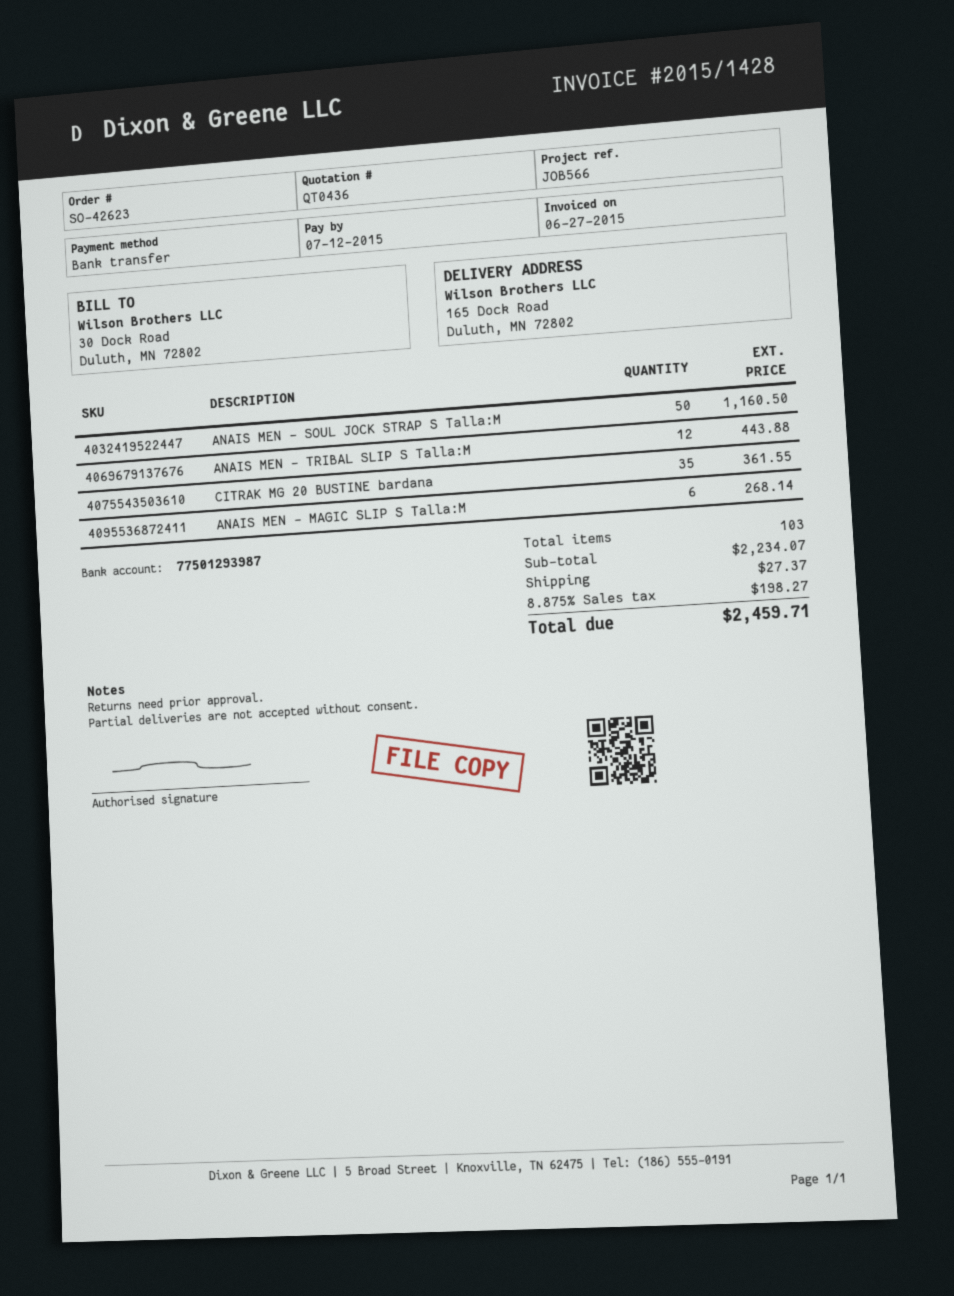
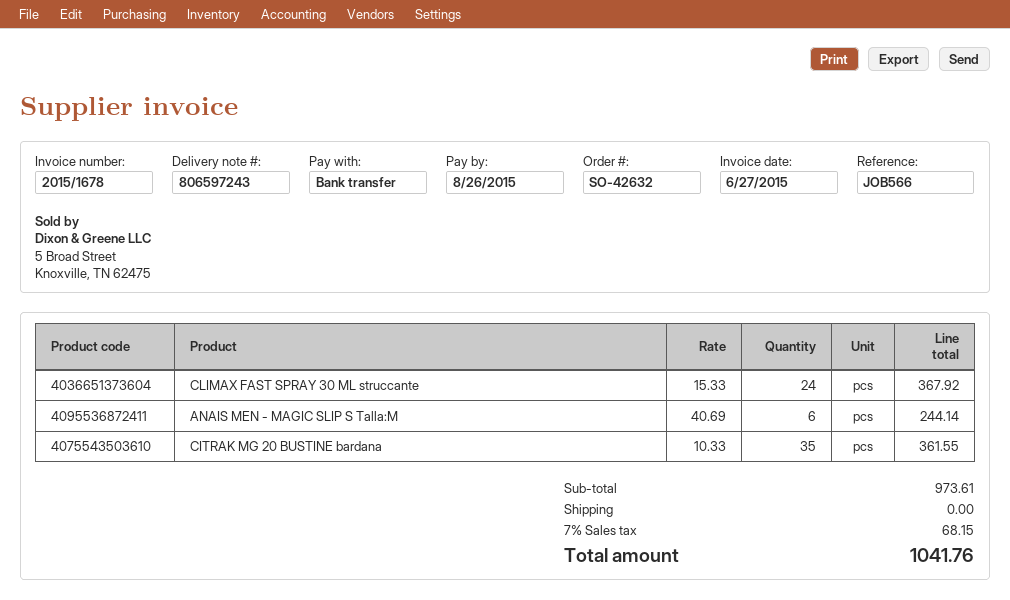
order number: SO-42623 -> SO-42632
invoice number: 2015/1428 -> 2015/1678
due date: 2015-07-12 -> 2015-08-26
ANAIS MEN - SOUL JOCK STRAP S Talla:M: 50 for 1160.50 -> none
ANAIS MEN - TRIBAL SLIP S Talla:M: 12 for 443.88 -> none
ANAIS MEN - MAGIC SLIP S Talla:M: 6 for 268.14 -> 6 for 244.14
CLIMAX FAST SPRAY 30 ML struccante: none -> 24 for 367.92
subtotal: 2234.07 -> 973.61
shipping: 27.37 -> 0.00
tax: 8.875% = 198.27 -> 7% = 68.15
total: 2459.71 -> 1041.76

